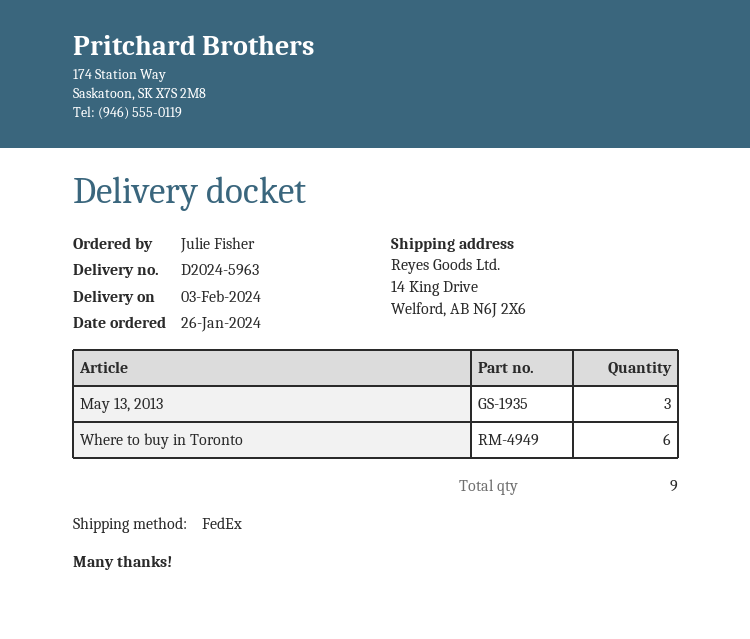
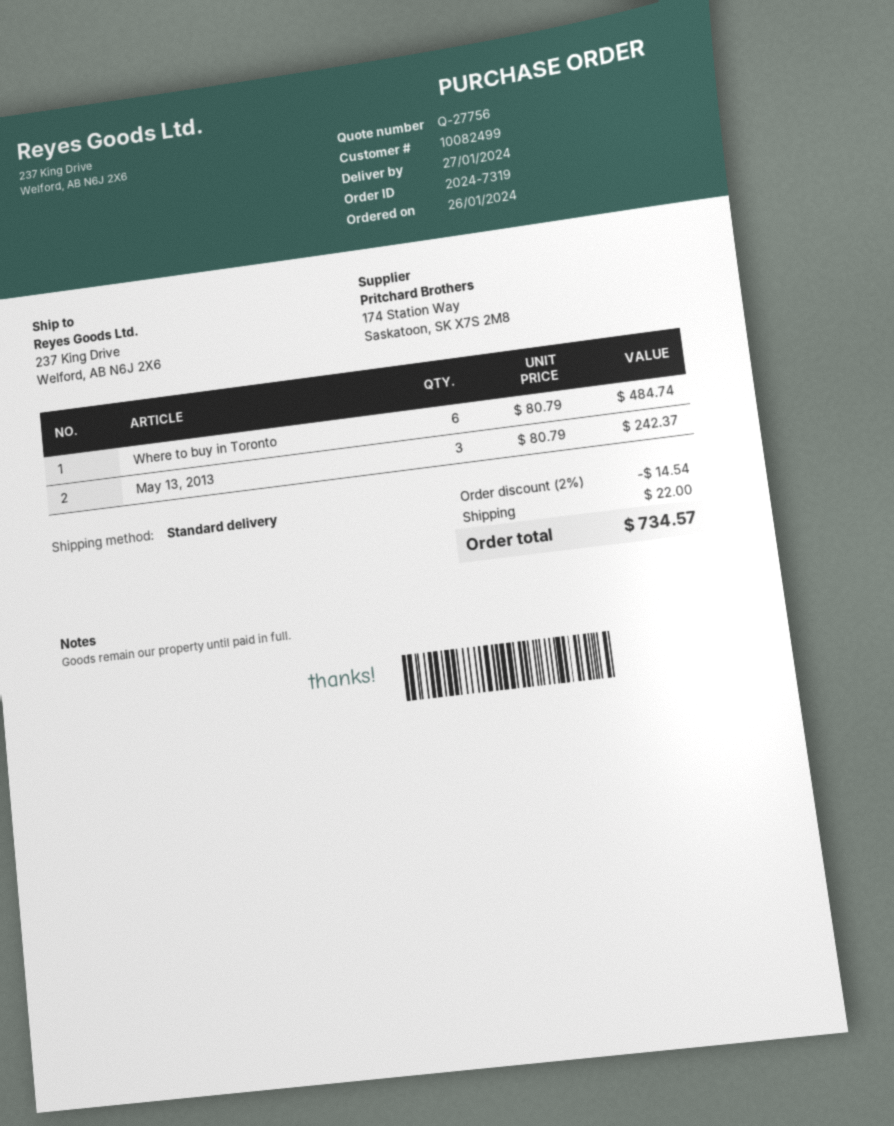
delivery date: 2024-02-03 -> 2024-01-27
shipping method: FedEx -> standard
ship to: 14 King Drive, Welford, AB N6J 2X6 -> 237 King Drive, Welford, AB N6J 2X6

